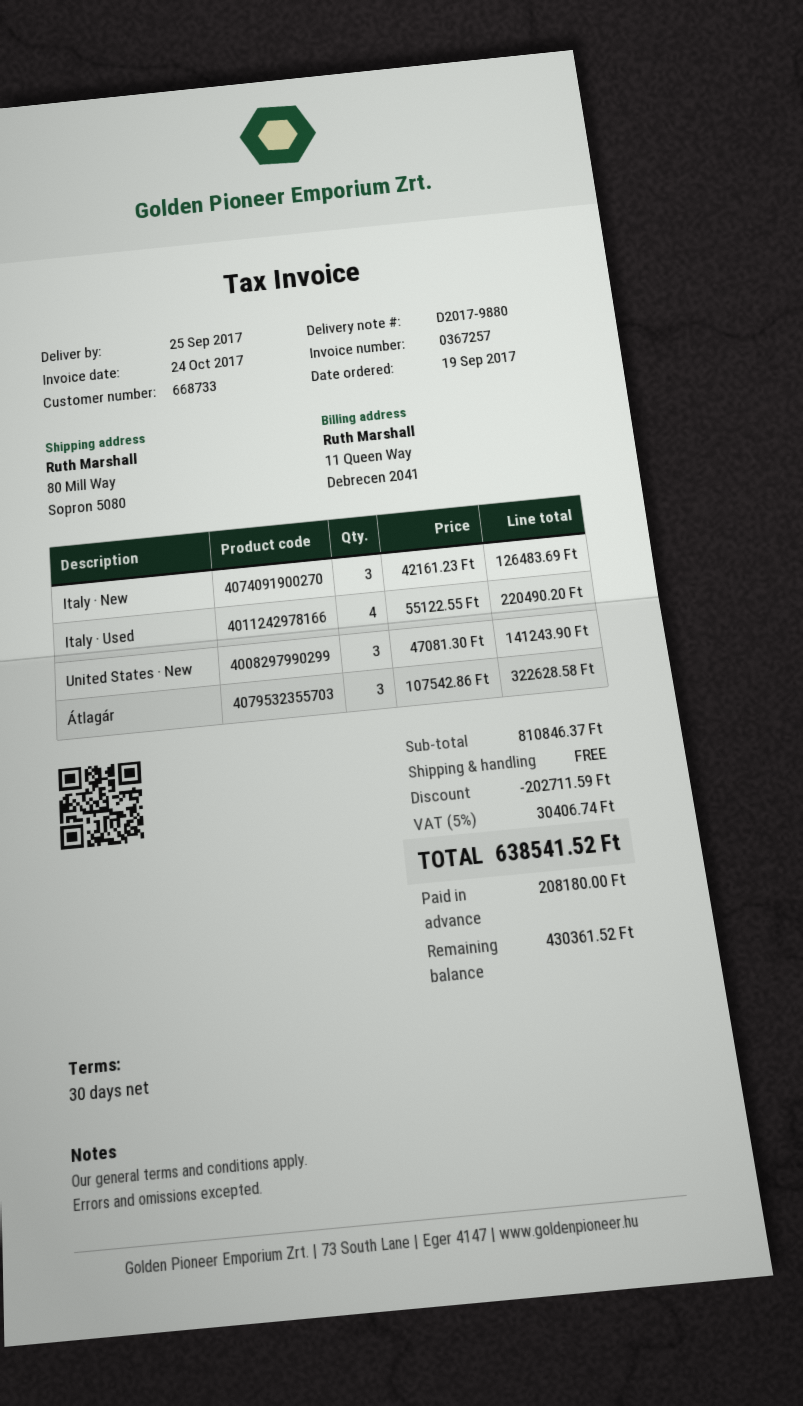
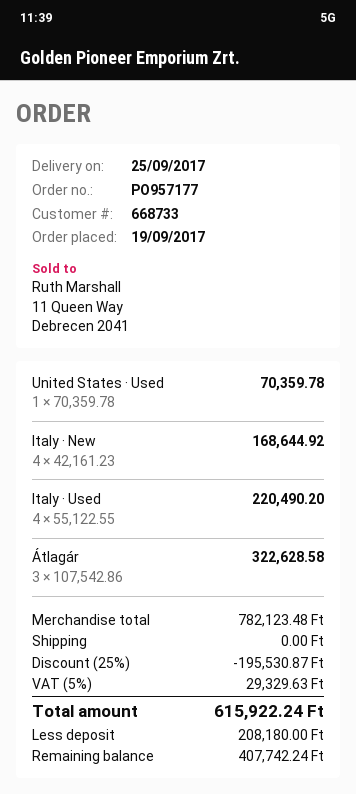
Italy · New: 3 x 42161.23 = 126483.69 -> 4 x 42161.23 = 168644.92
United States · New: 3 x 47081.30 = 141243.90 -> none
United States · Used: none -> 1 x 70359.78 = 70359.78
subtotal: 810846.37 -> 782123.48
discount: 202711.59 -> 195530.87
tax: 5% = 30406.74 -> 5% = 29329.63
total: 638541.52 -> 615922.24
balance: 430361.52 -> 407742.24

